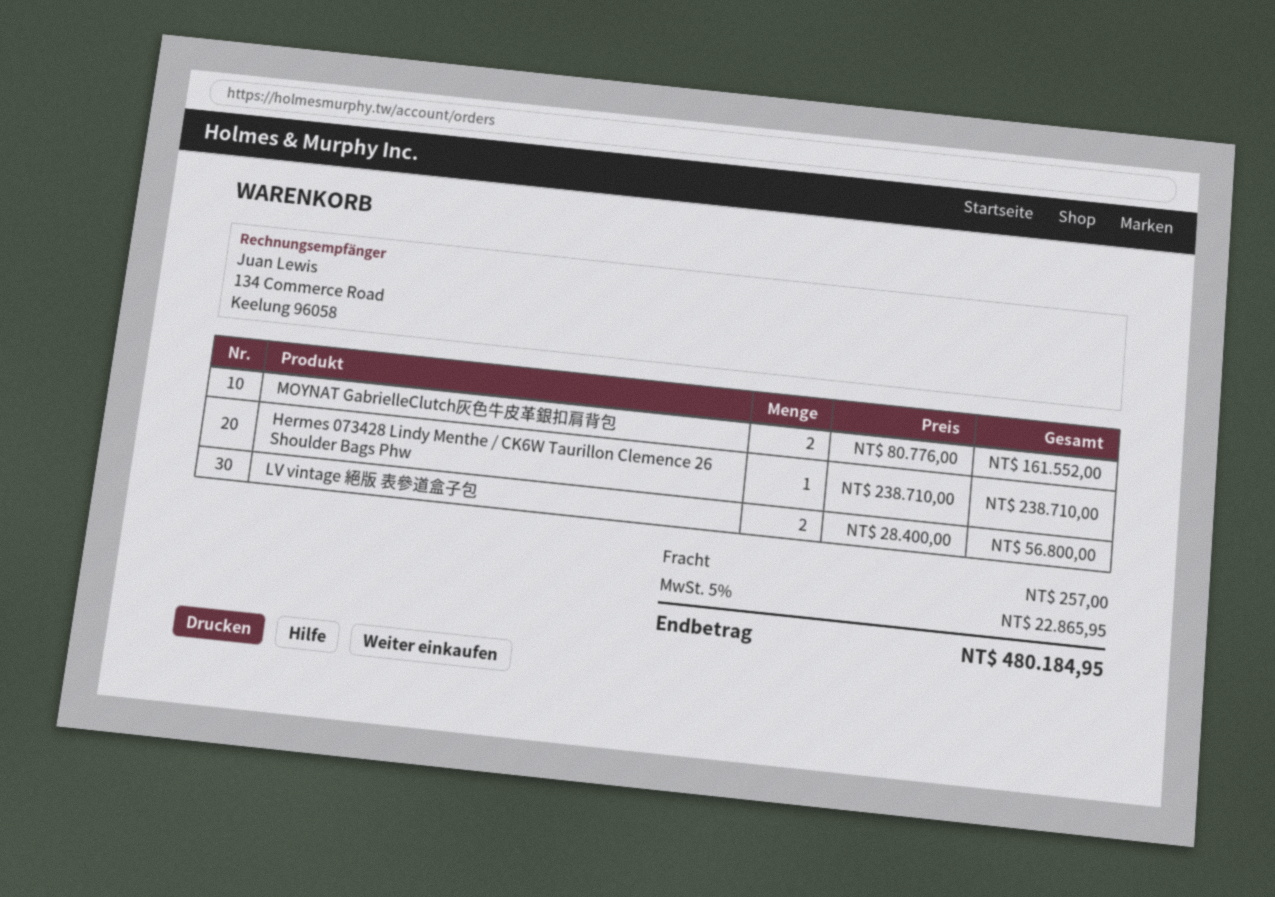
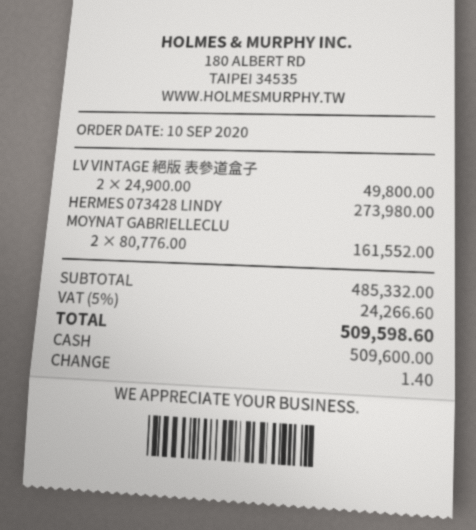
Hermes 073428 Lindy Menthe / CK6W Taurillon Clemence 26 Shoulder Bags Phw: 1 x 238710.00 = 238710.00 -> 1 x 273980.00 = 273980.00
LV vintage 絕版 表參道盒子包: 2 x 28400.00 = 56800.00 -> 2 x 24900.00 = 49800.00
shipping: 257.00 -> none
tax: 5% = 22865.95 -> 5% = 24266.60
total: 480184.95 -> 509598.60

